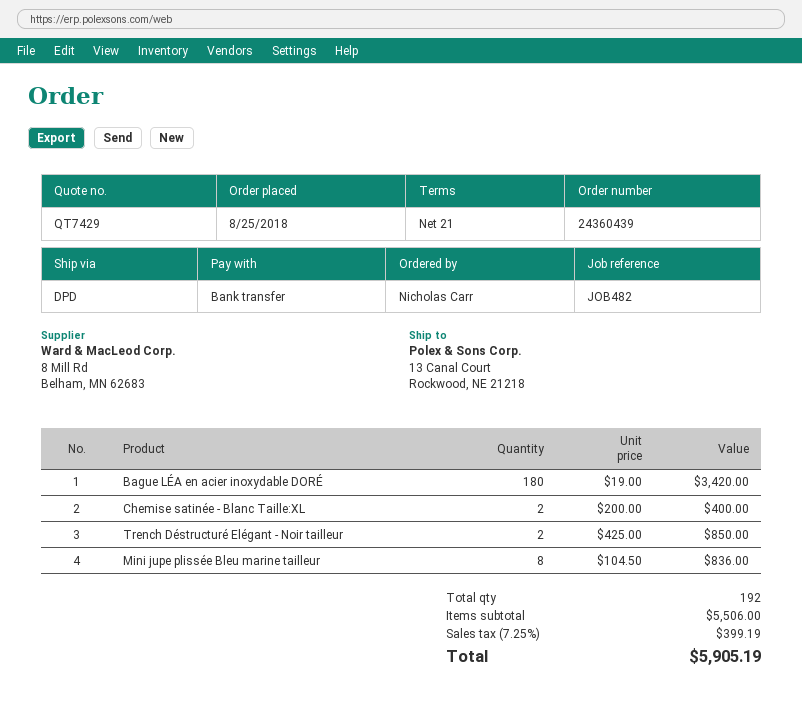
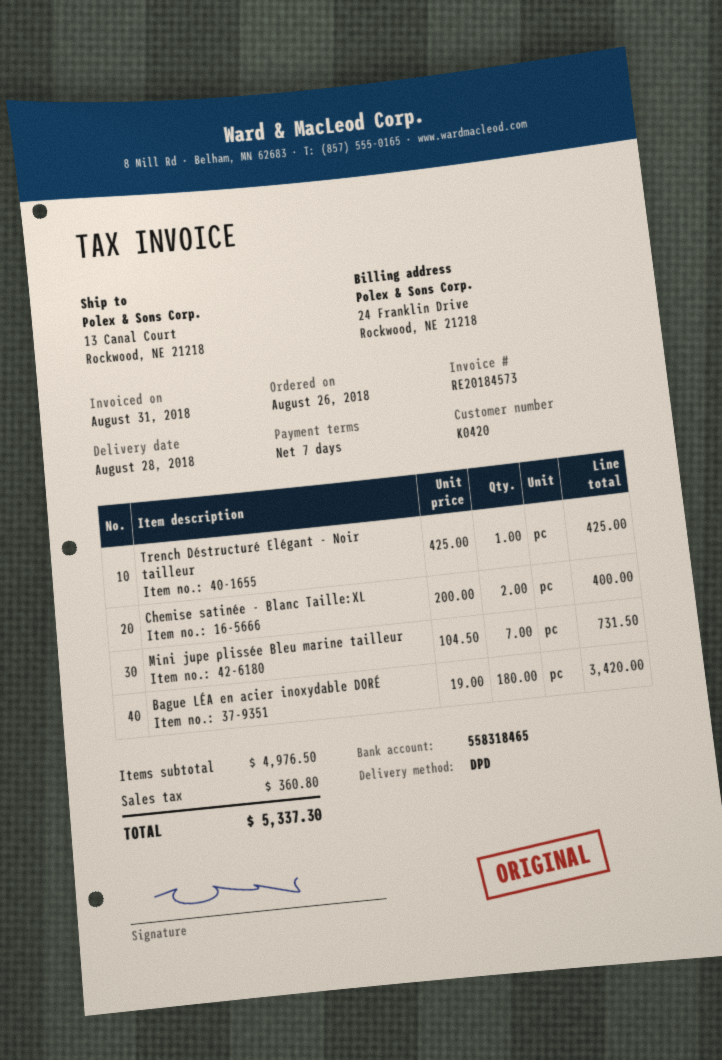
order date: 2018-08-25 -> 2018-08-26
payment terms: 21 days -> 7 days
Trench Déstructuré Elégant - Noir tailleur: 2 x 425.00 = 850.00 -> 1 x 425.00 = 425.00
Mini jupe plissée Bleu marine tailleur: 8 x 104.50 = 836.00 -> 7 x 104.50 = 731.50
subtotal: 5506.00 -> 4976.50
tax: 399.19 -> 360.80
total: 5905.19 -> 5337.30

